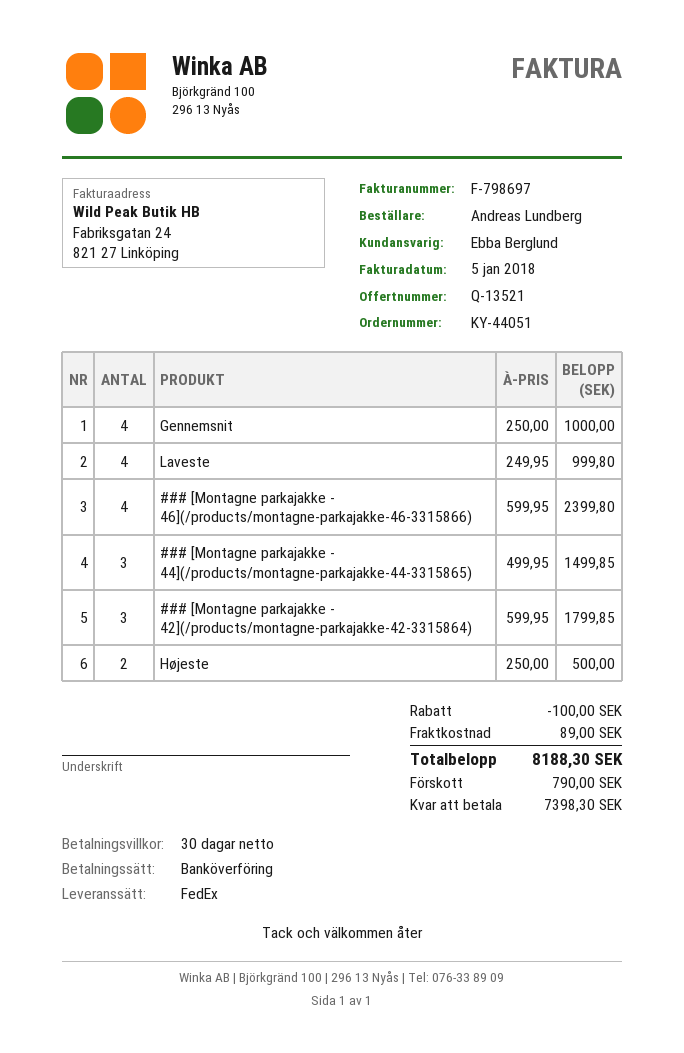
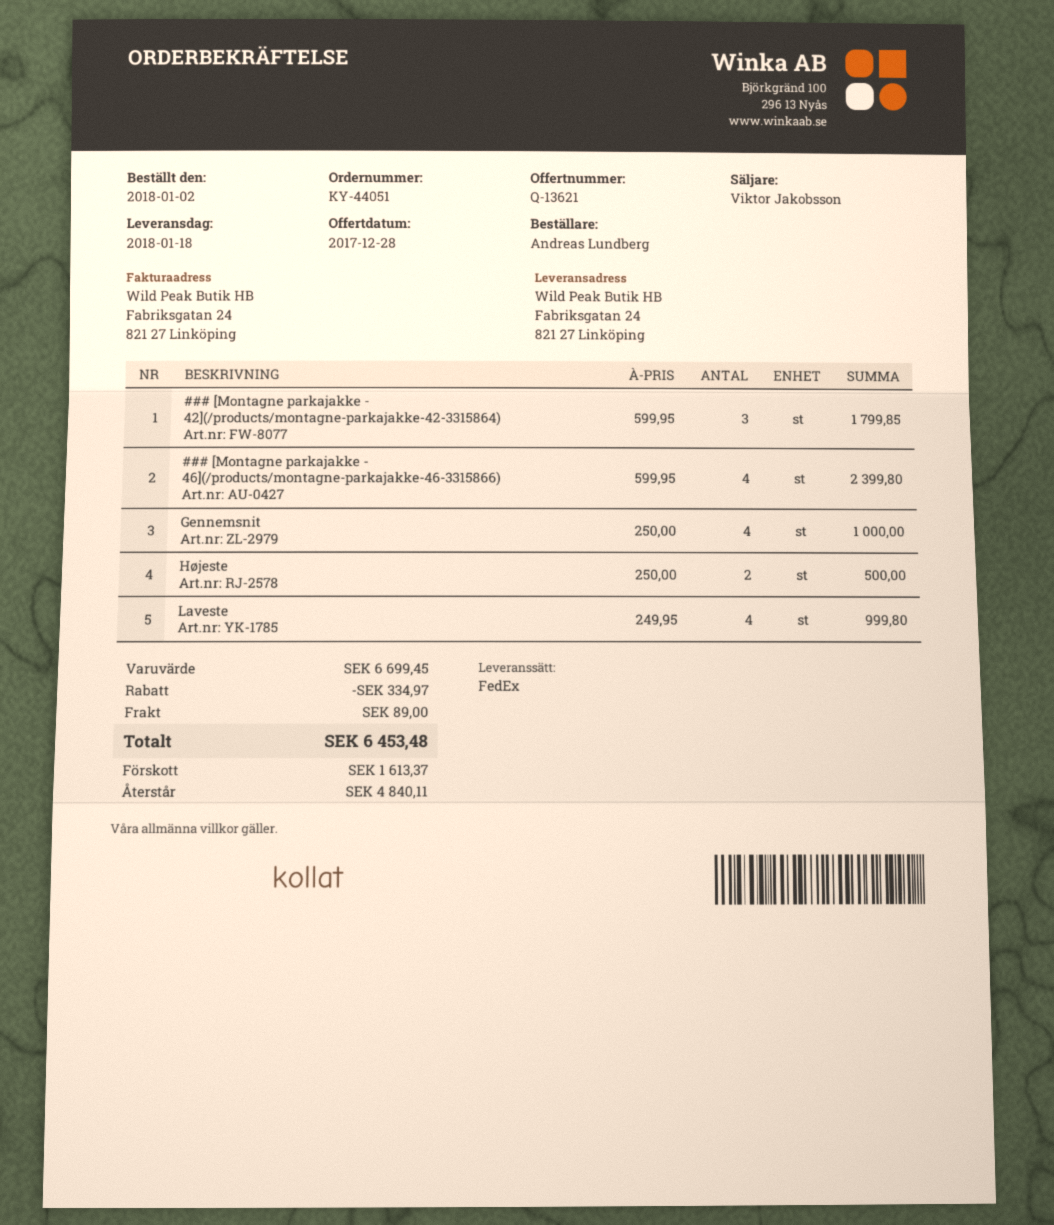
quote number: Q-13521 -> Q-13621
sales rep: Ebba Berglund -> Viktor Jakobsson
### [Montagne parkajakke - 44](/products/montagne-parkajakke-44-3315865): 3 x 499.95 = 1499.85 -> none
discount: 100.00 -> 334.97
total: 8188.30 -> 6453.48
deposit: 790.00 -> 1613.37
balance: 7398.30 -> 4840.11

